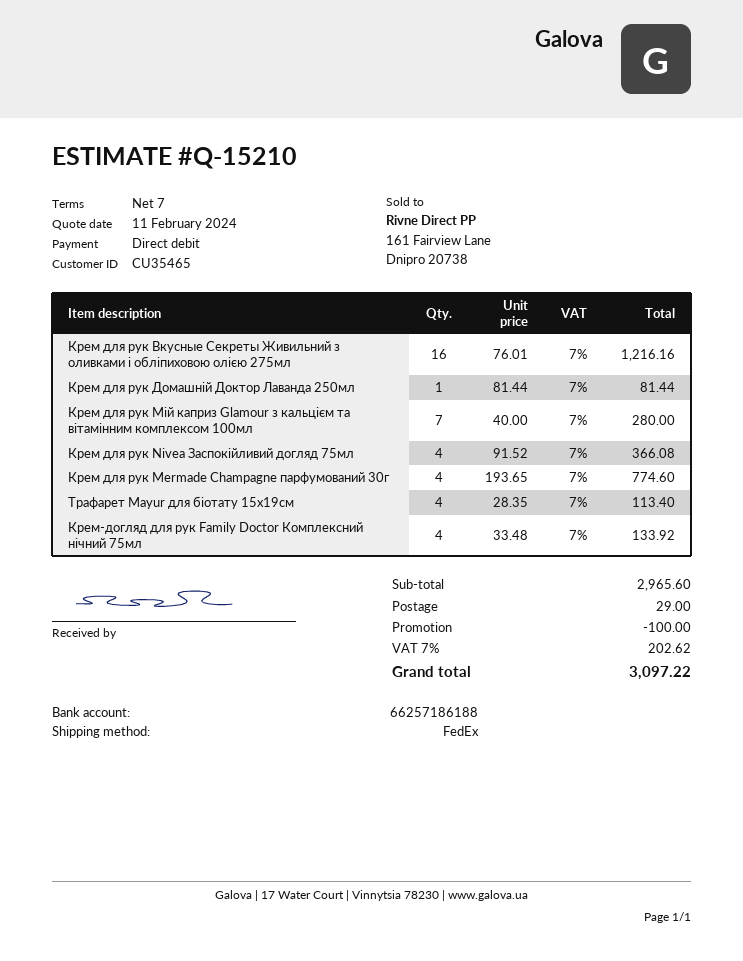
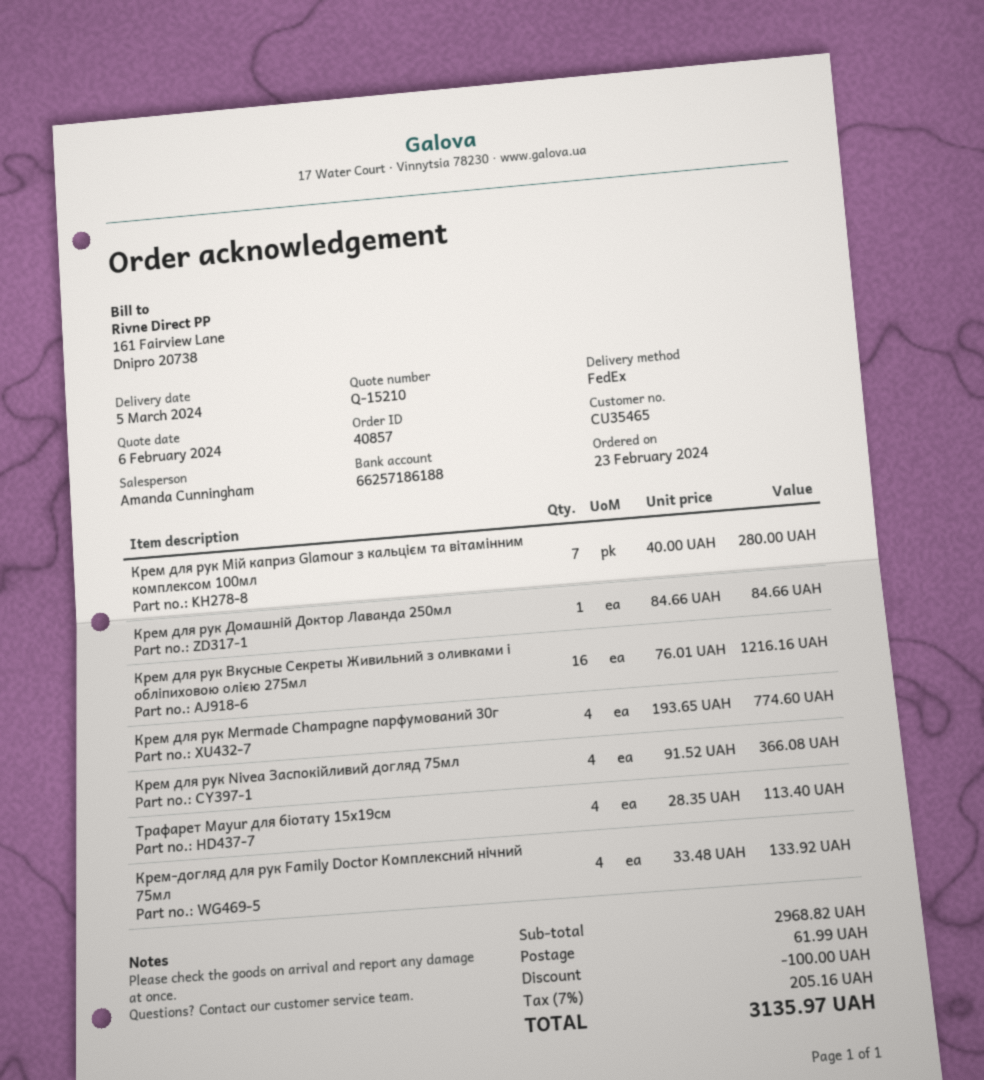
quote date: 2024-02-11 -> 2024-02-06
Крем для рук Домашній Доктор Лаванда 250мл: 1 x 81.44 = 81.44 -> 1 x 84.66 = 84.66
subtotal: 2965.60 -> 2968.82
shipping: 29.00 -> 61.99
tax: 7% = 202.62 -> 7% = 205.16
total: 3097.22 -> 3135.97

